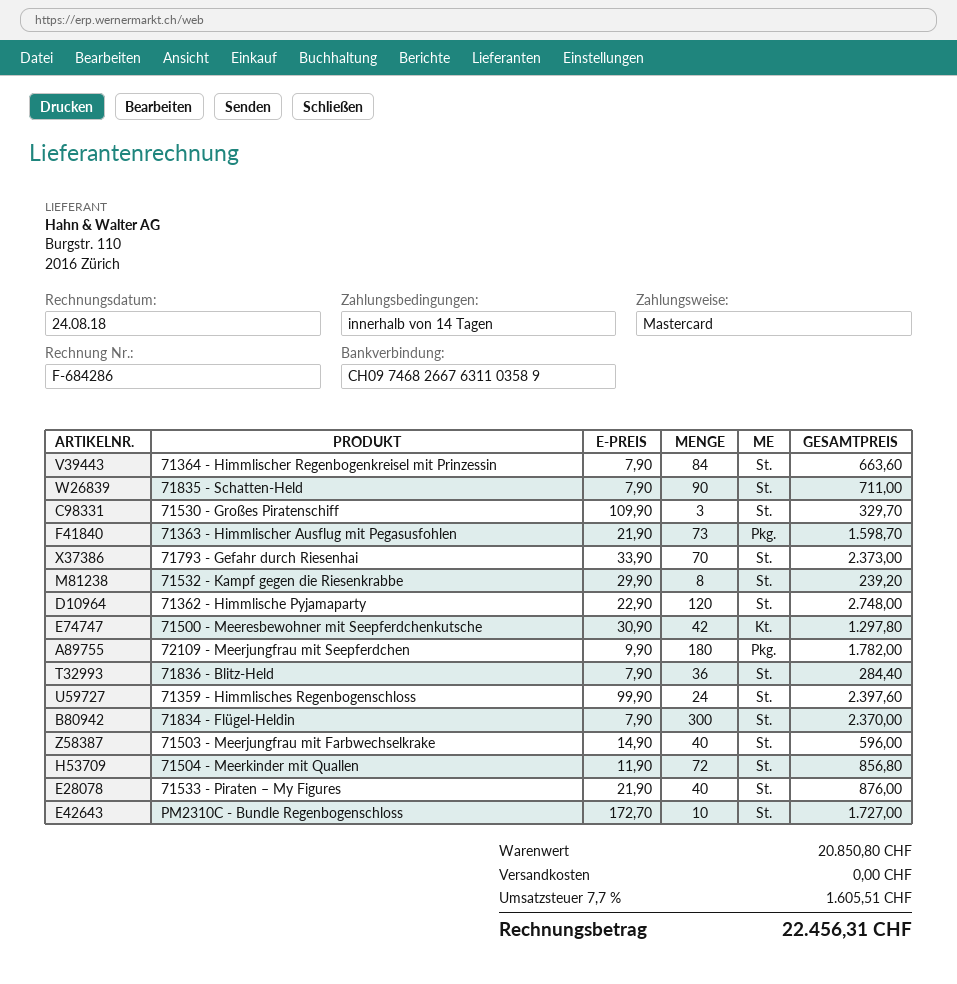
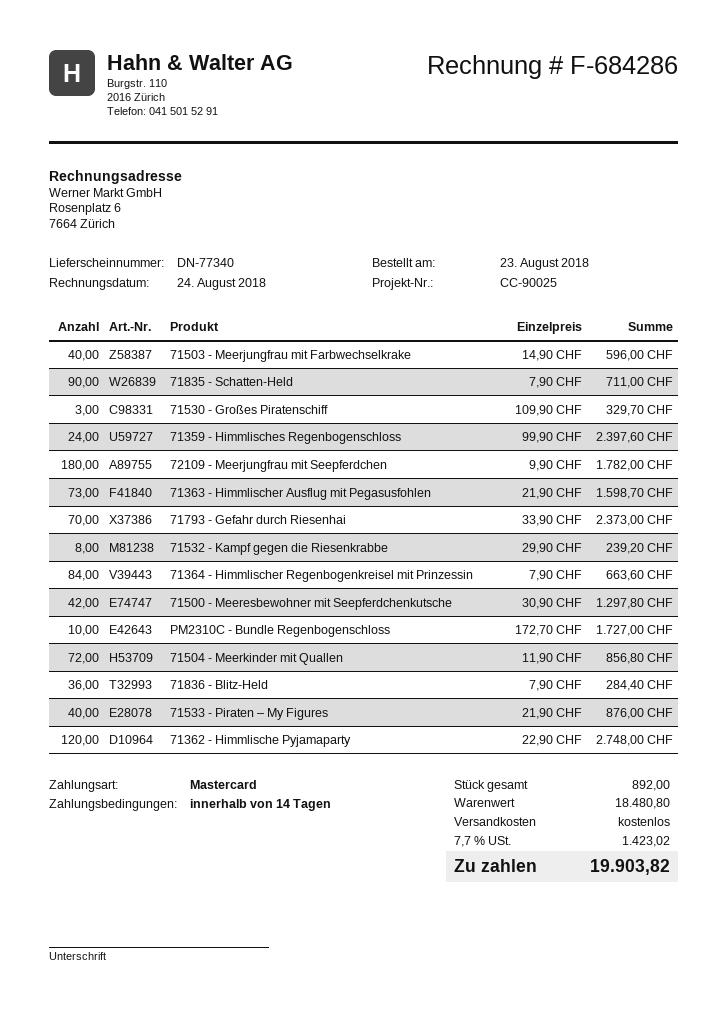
71834 - Flügel-Heldin: 300 x 7.90 = 2370.00 -> none
subtotal: 20850.80 -> 18480.80
tax: 7.7% = 1605.51 -> 7.7% = 1423.02
total: 22456.31 -> 19903.82

